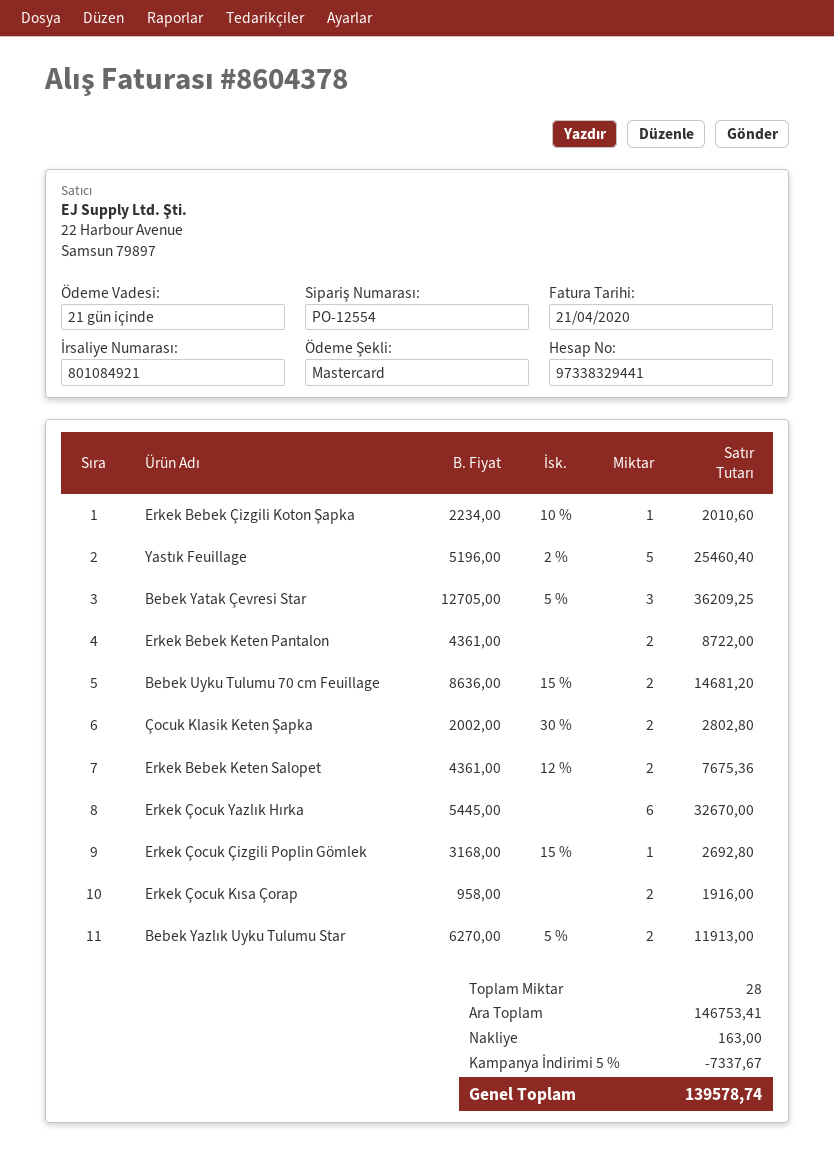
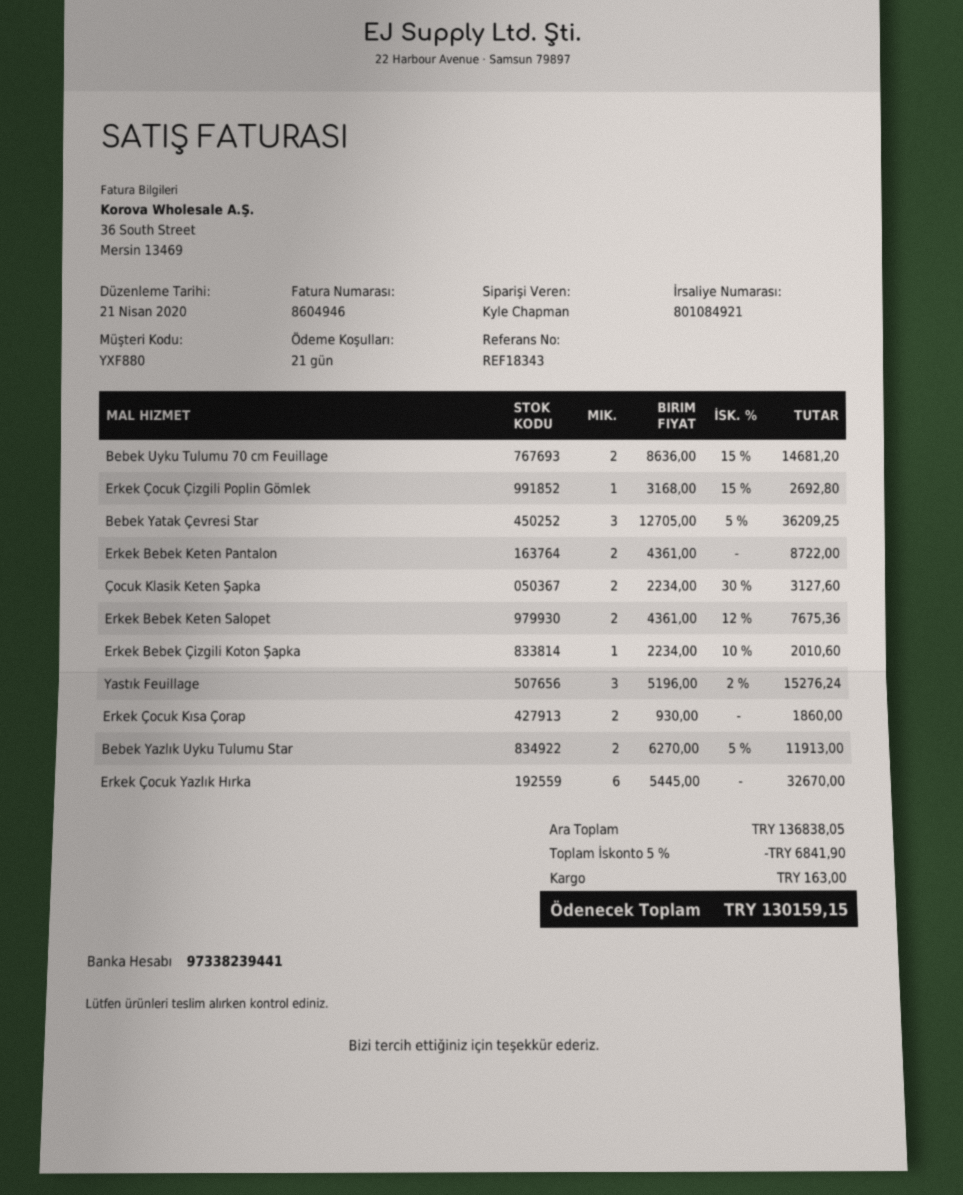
invoice number: 8604378 -> 8604946
bank account: 97338329441 -> 97338239441
Yastık Feuillage: 5 x 5196.00 - 2% = 25460.40 -> 3 x 5196.00 - 2% = 15276.24
Çocuk Klasik Keten Şapka: 2 x 2002.00 - 30% = 2802.80 -> 2 x 2234.00 - 30% = 3127.60
Erkek Çocuk Kısa Çorap: 2 x 958.00 = 1916.00 -> 2 x 930.00 = 1860.00
subtotal: 146753.41 -> 136838.05
discount: 5% = 7337.67 -> 5% = 6841.90
total: 139578.74 -> 130159.15

